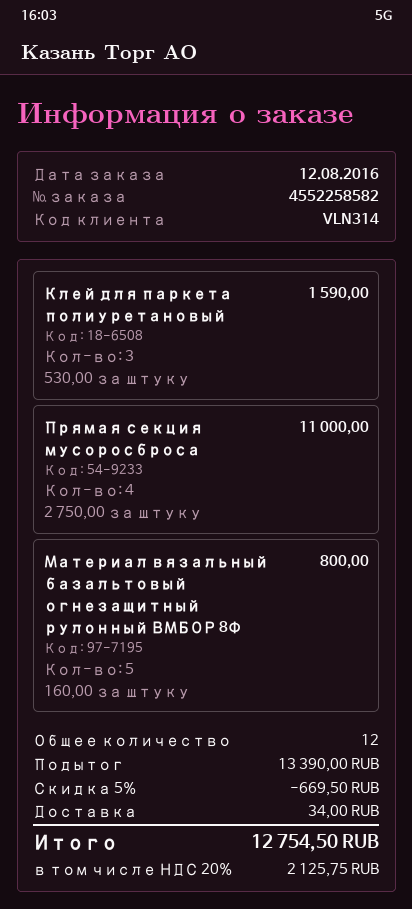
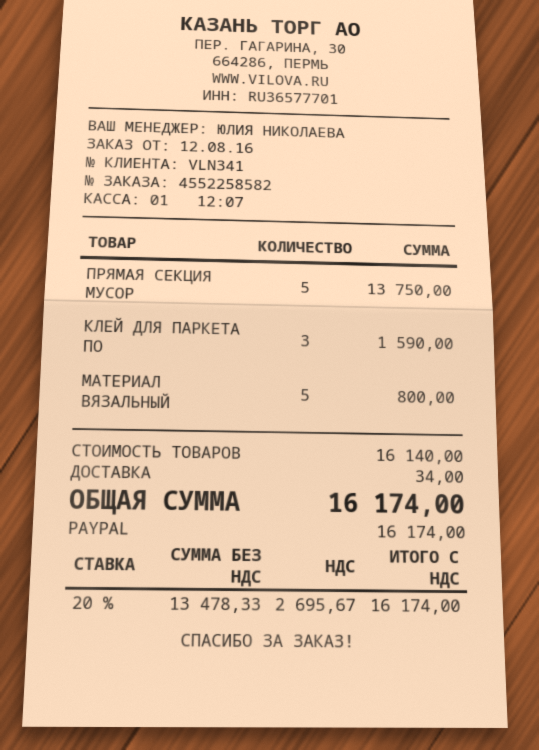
customer number: VLN314 -> VLN341
Прямая секция мусоросброса: 4 for 11000.00 -> 5 for 13750.00
subtotal: 13390.00 -> 16140.00
discount: 5% = 669.50 -> none
tax: 20% = 2125.75 -> 20% = 2695.67
total: 12754.50 -> 16174.00

